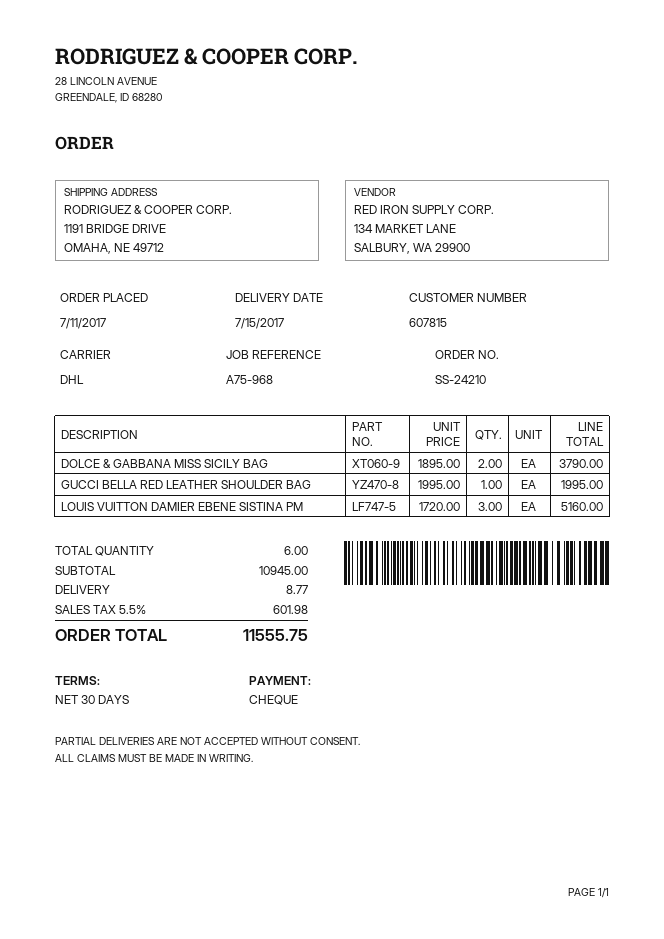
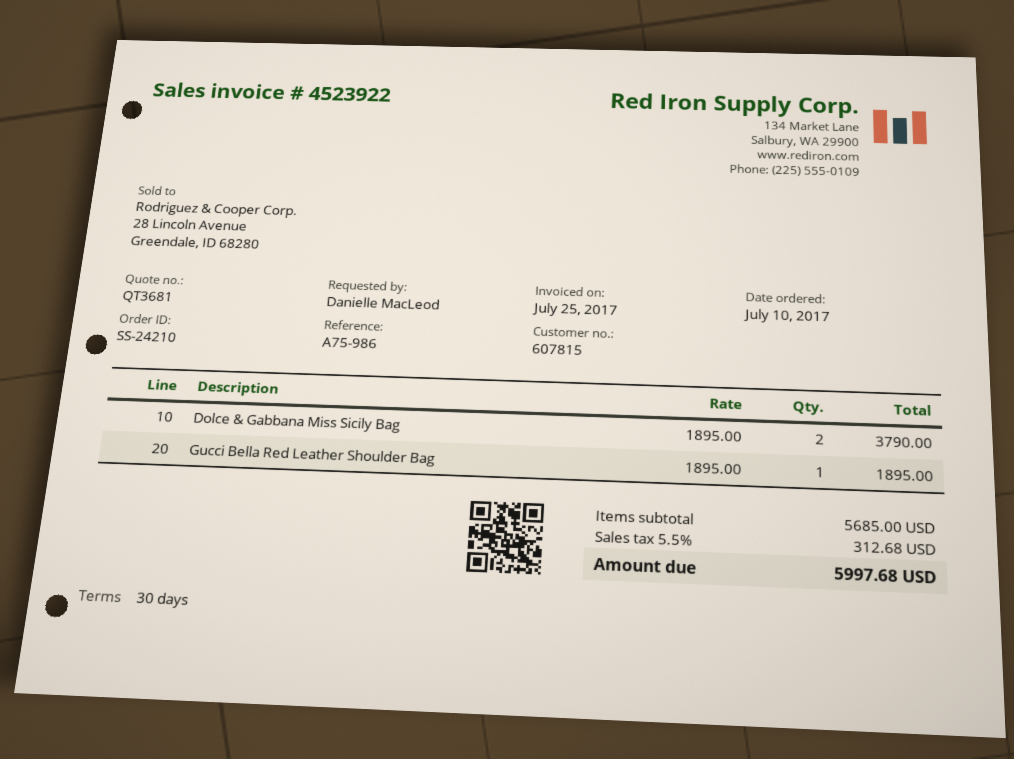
order date: 2017-07-11 -> 2017-07-10
reference: A75-968 -> A75-986
GUCCI BELLA RED LEATHER SHOULDER BAG: 1 x 1995.00 = 1995.00 -> 1 x 1895.00 = 1895.00
LOUIS VUITTON DAMIER EBENE SISTINA PM: 3 x 1720.00 = 5160.00 -> none
subtotal: 10945.00 -> 5685.00
shipping: 8.77 -> none
tax: 5.5% = 601.98 -> 5.5% = 312.68
total: 11555.75 -> 5997.68

